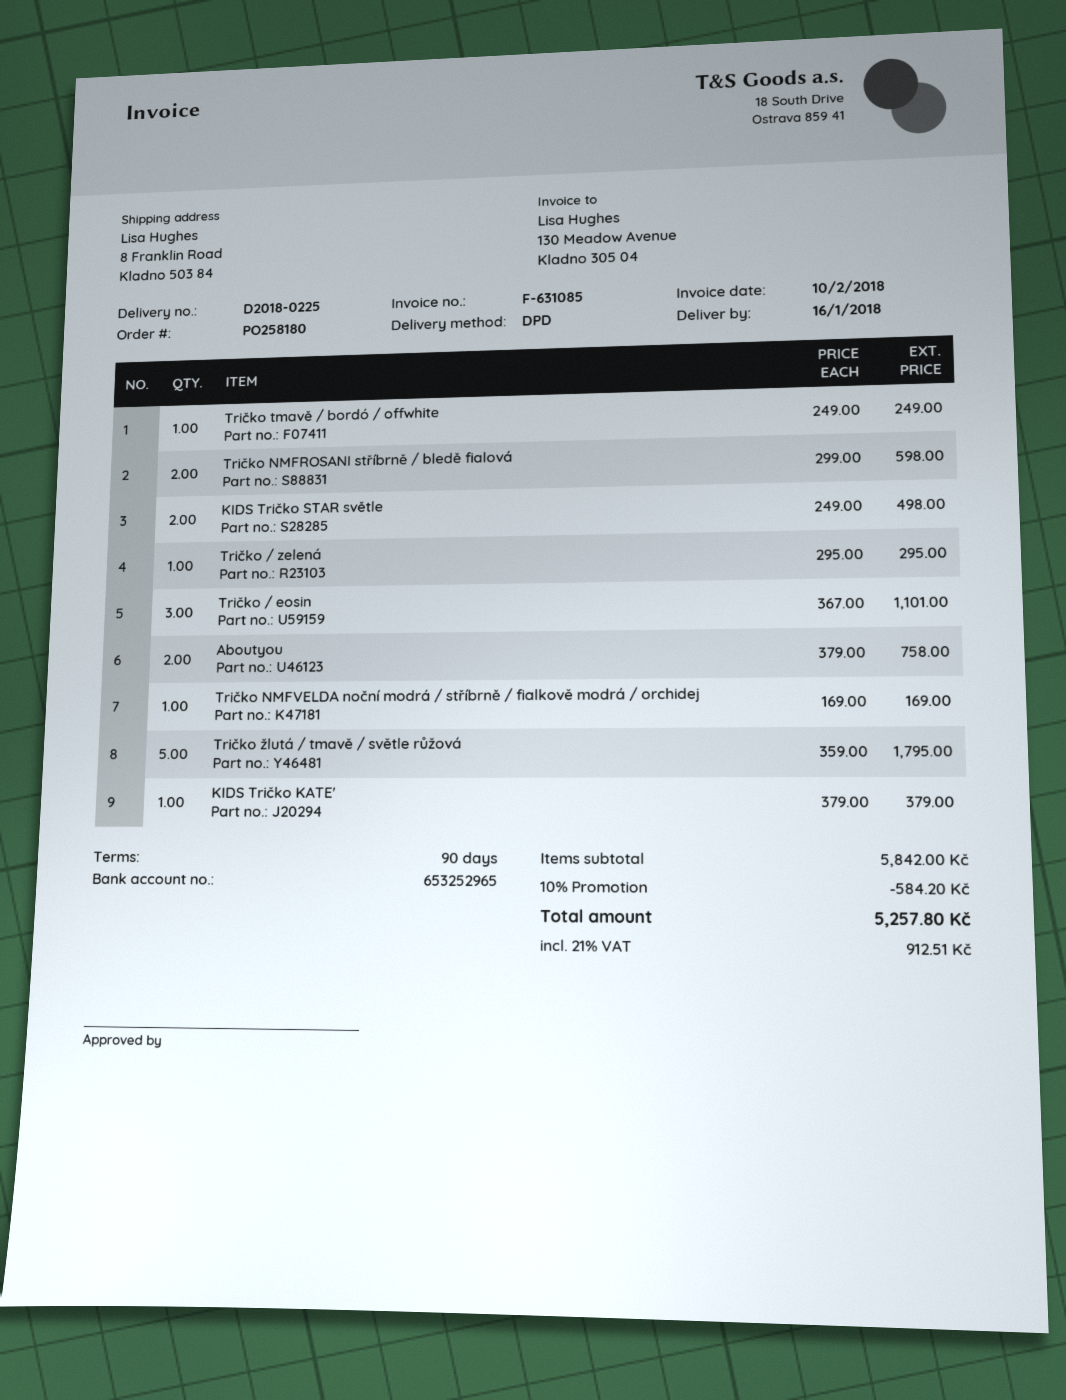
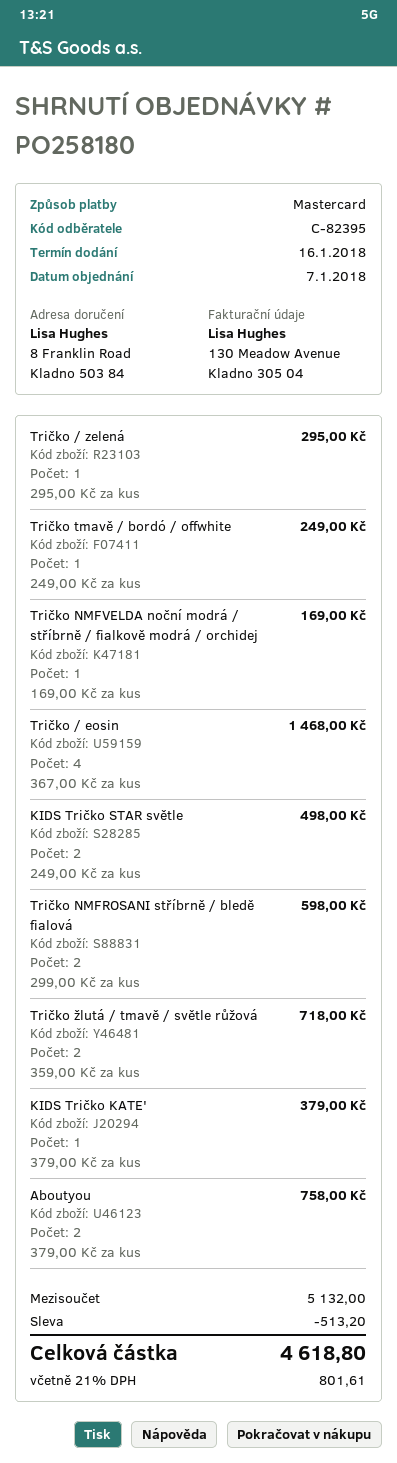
Tričko / eosin: 3 x 367.00 = 1101.00 -> 4 x 367.00 = 1468.00
Tričko žlutá / tmavě / světle růžová: 5 x 359.00 = 1795.00 -> 2 x 359.00 = 718.00
subtotal: 5842.00 -> 5132.00
discount: 584.20 -> 513.20
tax: 21% = 912.51 -> 21% = 801.61
total: 5257.80 -> 4618.80

